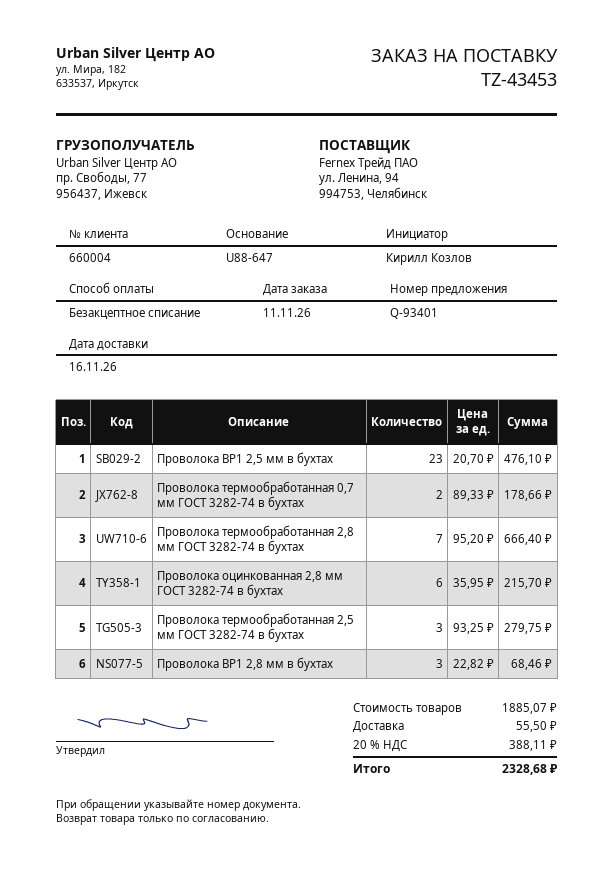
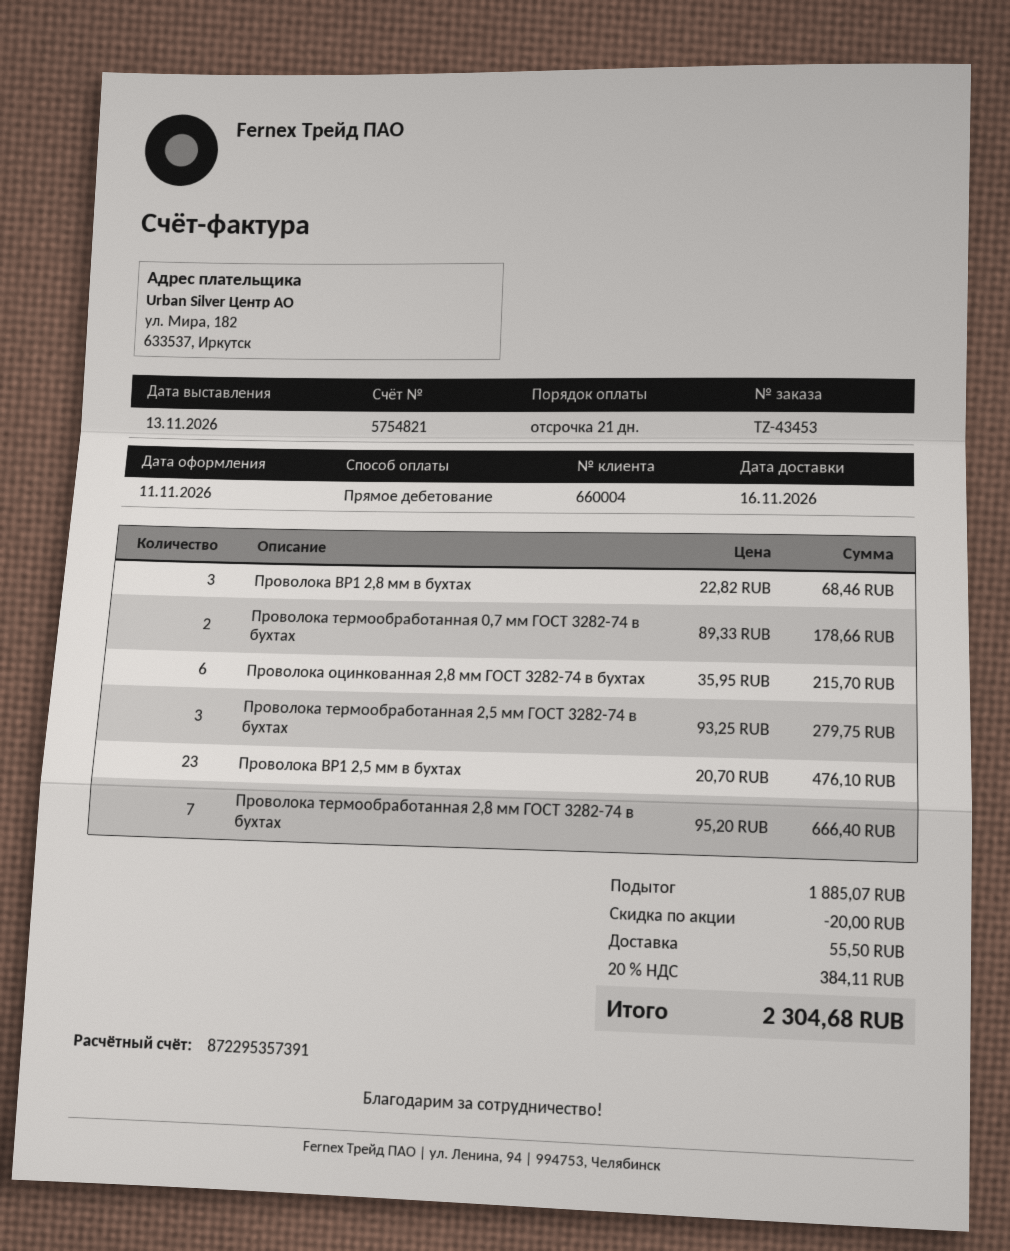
discount: none -> 20.00
tax: 20% = 388.11 -> 20% = 384.11
total: 2328.68 -> 2304.68

